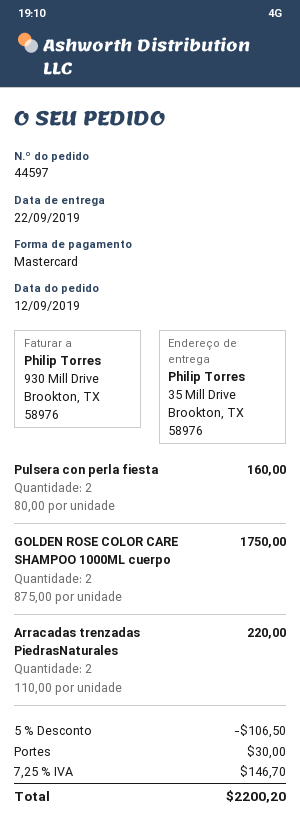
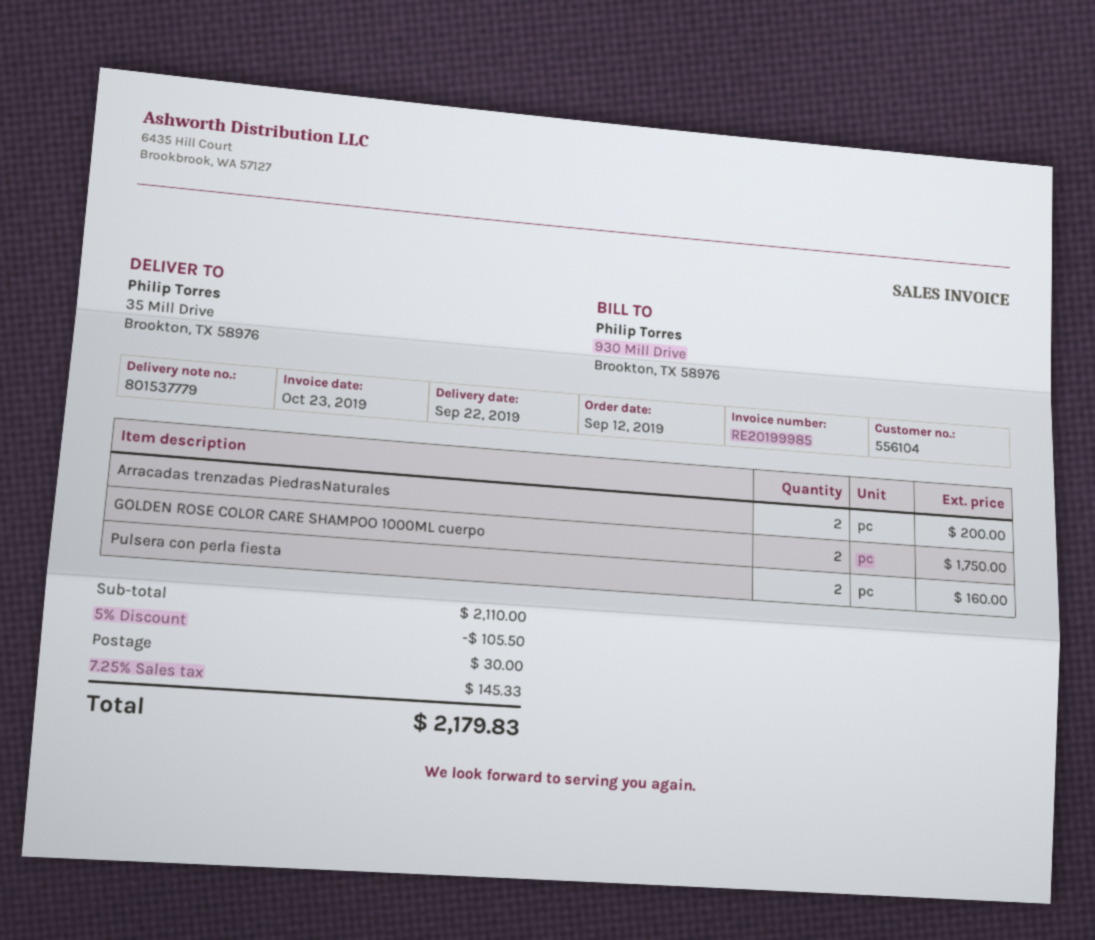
Arracadas trenzadas PiedrasNaturales: 2 for 220.00 -> 2 for 200.00
discount: 5% = 106.50 -> 5% = 105.50
tax: 7.25% = 146.70 -> 7.25% = 145.33
total: 2200.20 -> 2179.83

